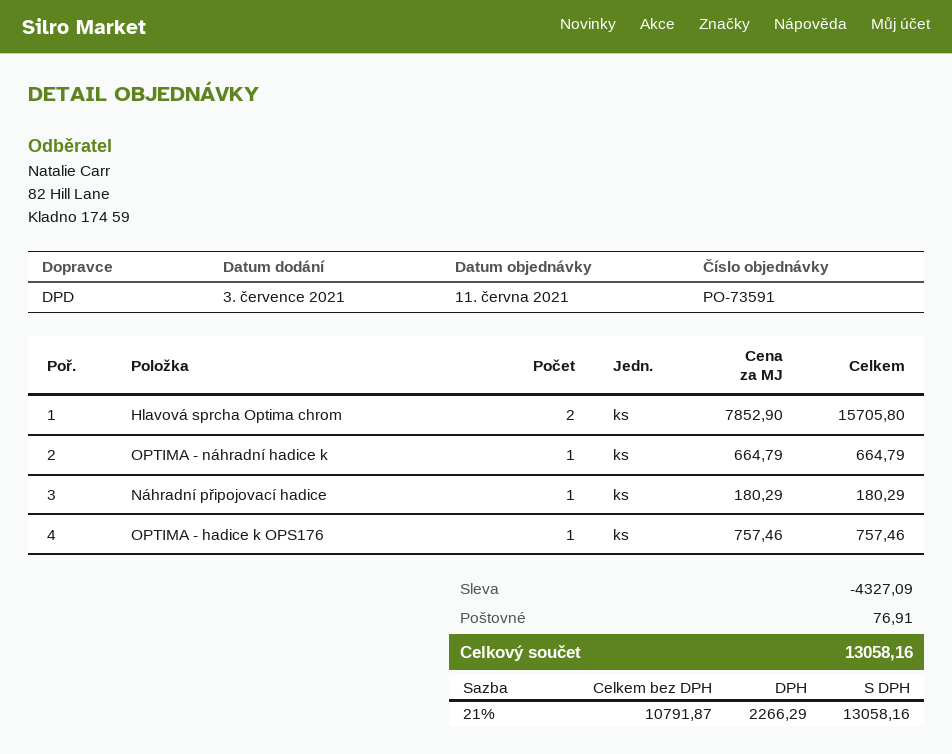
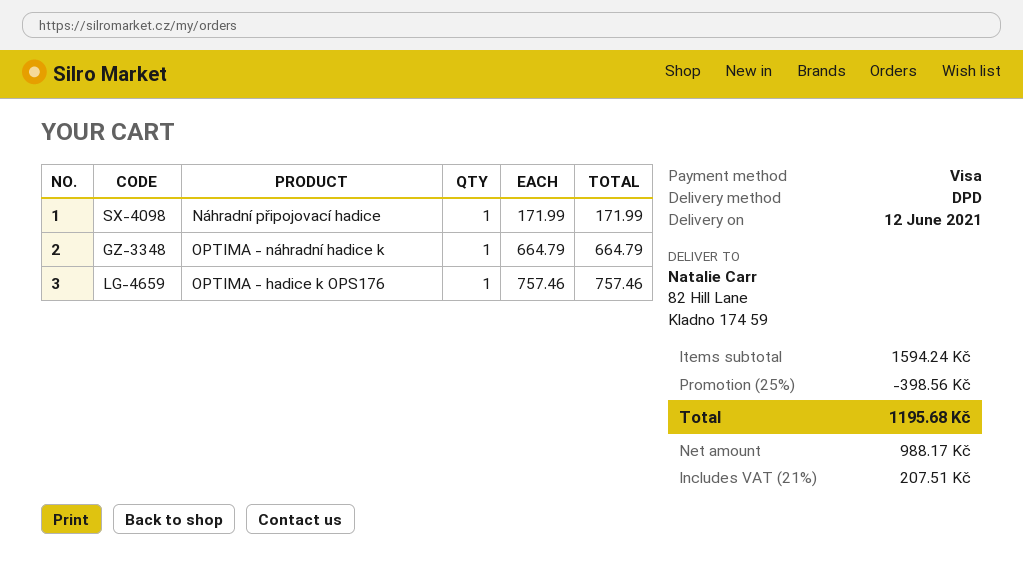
delivery date: 2021-07-03 -> 2021-06-12
Hlavová sprcha Optima chrom: 2 x 7852.90 = 15705.80 -> none
Náhradní připojovací hadice: 1 x 180.29 = 180.29 -> 1 x 171.99 = 171.99
discount: 4327.09 -> 398.56
shipping: 76.91 -> none
net: 10791.87 -> 988.17
tax: 21% = 2266.29 -> 21% = 207.51
total: 13058.16 -> 1195.68

